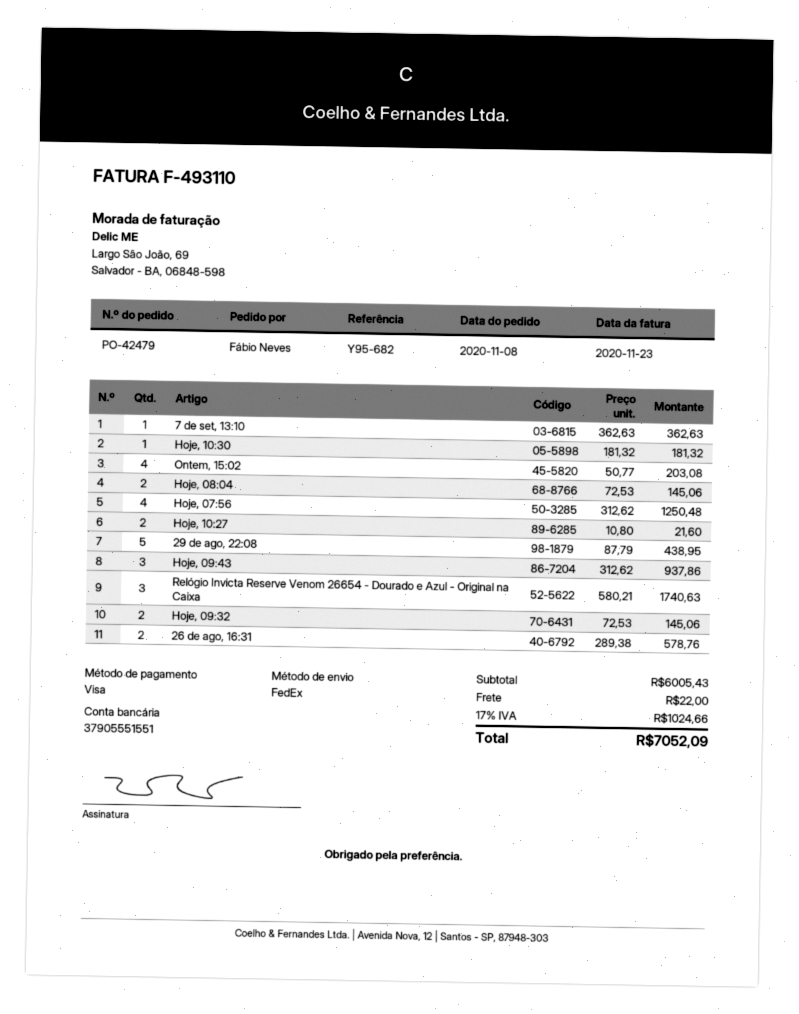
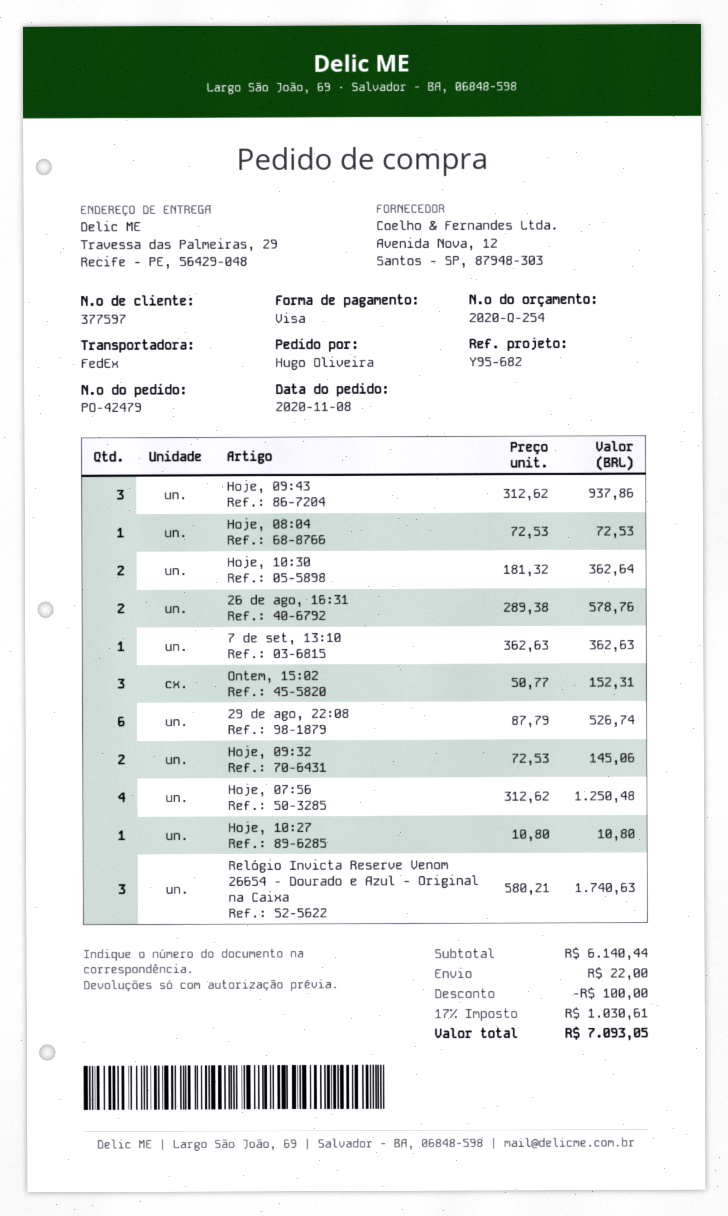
ordered by: Fábio Neves -> Hugo Oliveira
Hoje, 10:30: 1 x 181.32 = 181.32 -> 2 x 181.32 = 362.64
Ontem, 15:02: 4 x 50.77 = 203.08 -> 3 x 50.77 = 152.31
Hoje, 08:04: 2 x 72.53 = 145.06 -> 1 x 72.53 = 72.53
Hoje, 10:27: 2 x 10.80 = 21.60 -> 1 x 10.80 = 10.80
29 de ago, 22:08: 5 x 87.79 = 438.95 -> 6 x 87.79 = 526.74
subtotal: 6005.43 -> 6140.44
discount: none -> 100.00
tax: 17% = 1024.66 -> 17% = 1030.61
total: 7052.09 -> 7093.05

